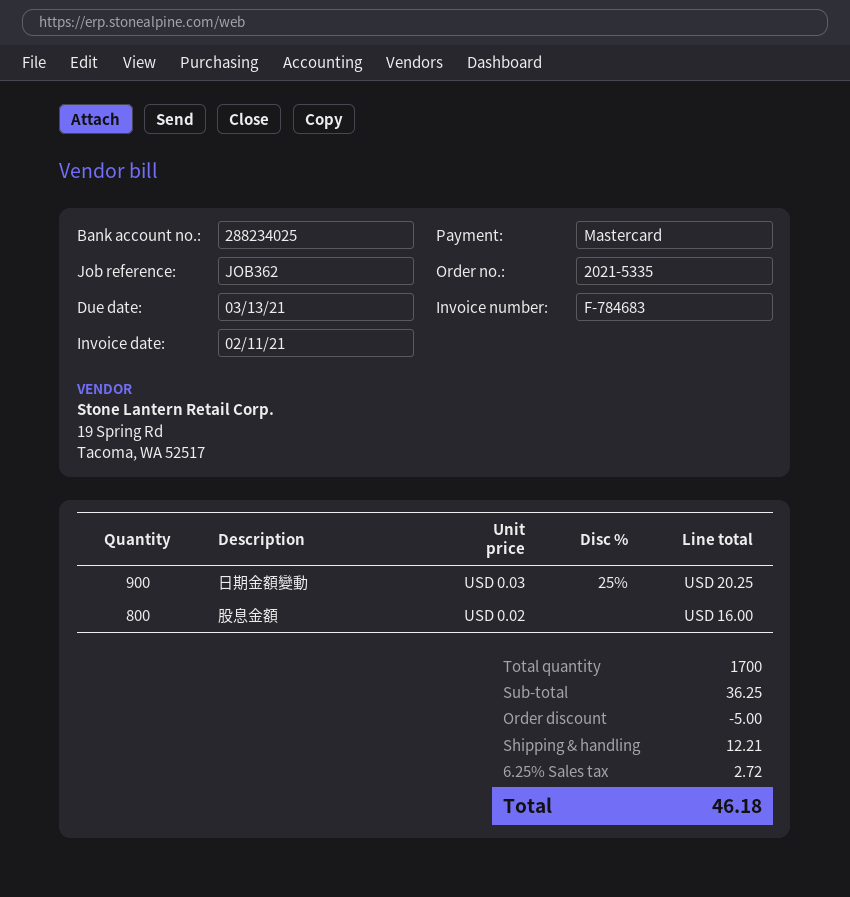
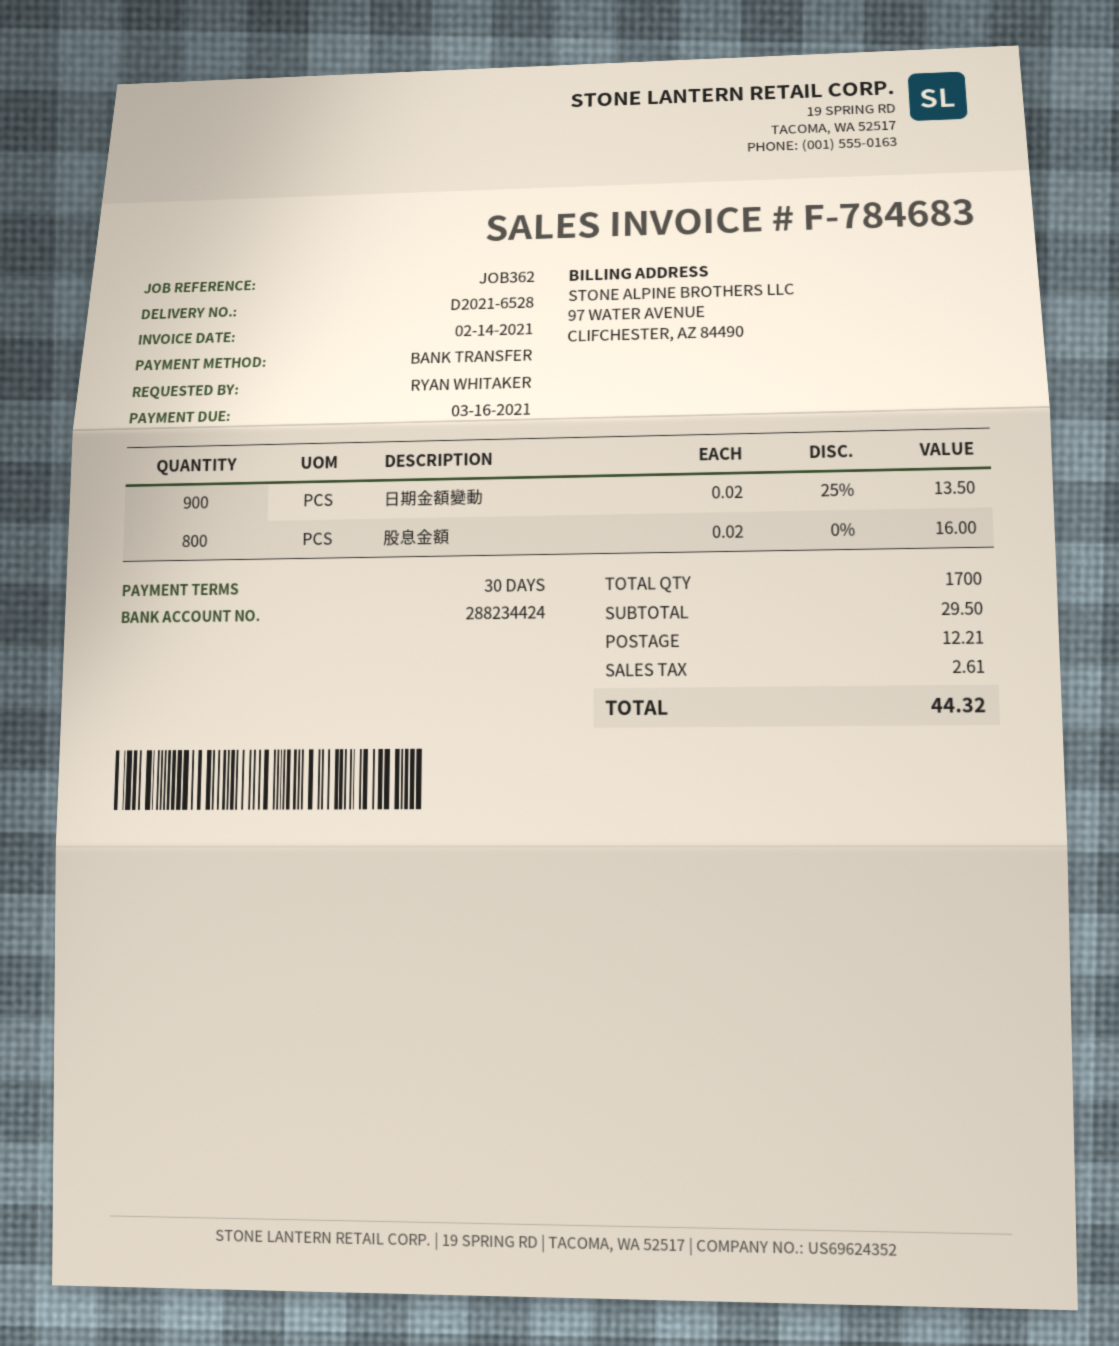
invoice date: 2021-02-11 -> 2021-02-14
due date: 2021-03-13 -> 2021-03-16
payment method: Mastercard -> bank transfer
bank account: 288234025 -> 288234424
日期金額變動: 900 x 0.03 - 25% = 20.25 -> 900 x 0.02 - 25% = 13.50
subtotal: 36.25 -> 29.50
discount: 5.00 -> none
tax: 2.72 -> 2.61
total: 46.18 -> 44.32

